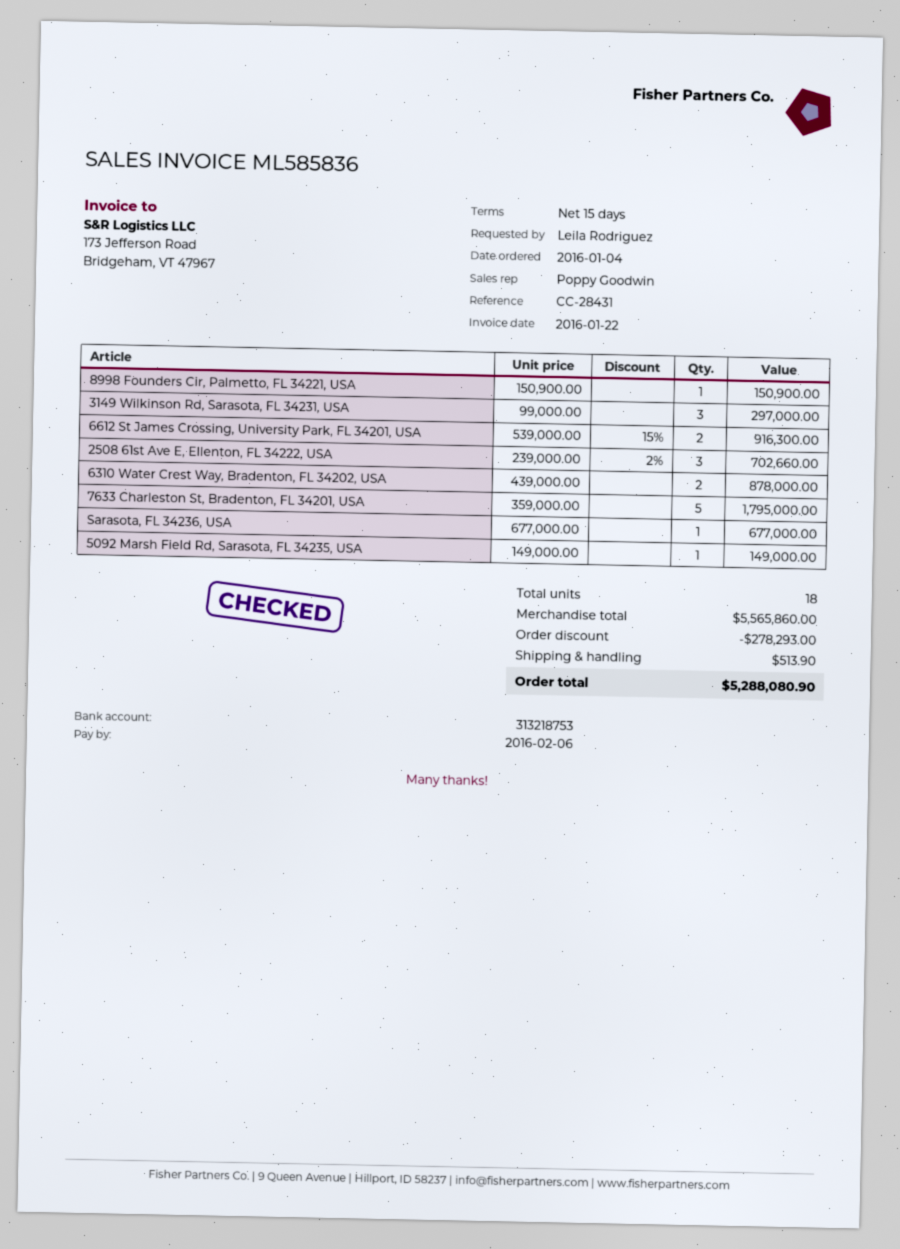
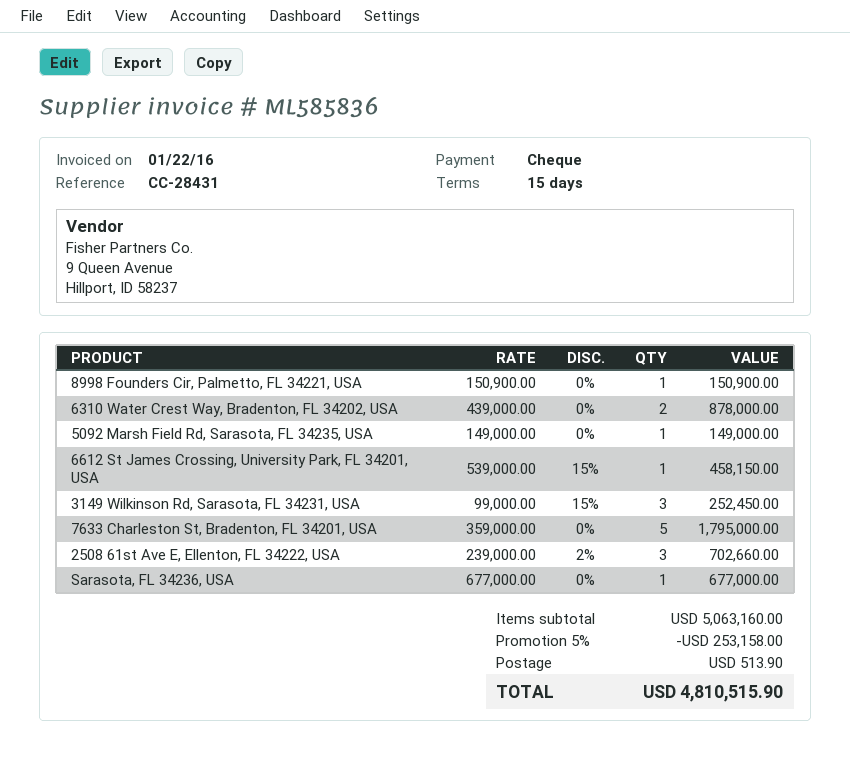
3149 Wilkinson Rd, Sarasota, FL 34231, USA: 3 x 99000.00 = 297000.00 -> 3 x 99000.00 - 15% = 252450.00
6612 St James Crossing, University Park, FL 34201, USA: 2 x 539000.00 - 15% = 916300.00 -> 1 x 539000.00 - 15% = 458150.00
subtotal: 5565860.00 -> 5063160.00
discount: 278293.00 -> 253158.00
total: 5288080.90 -> 4810515.90

